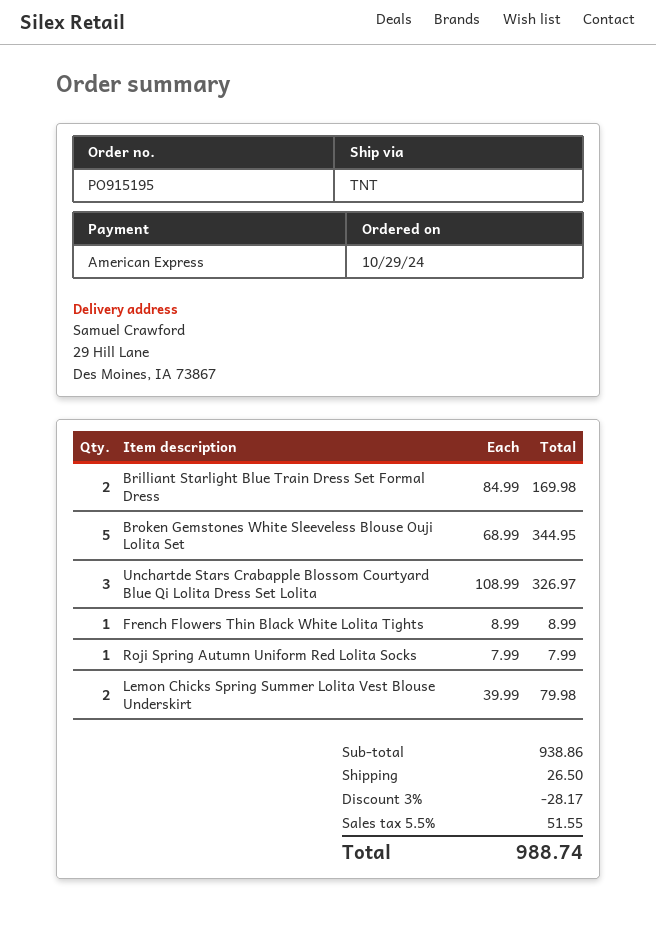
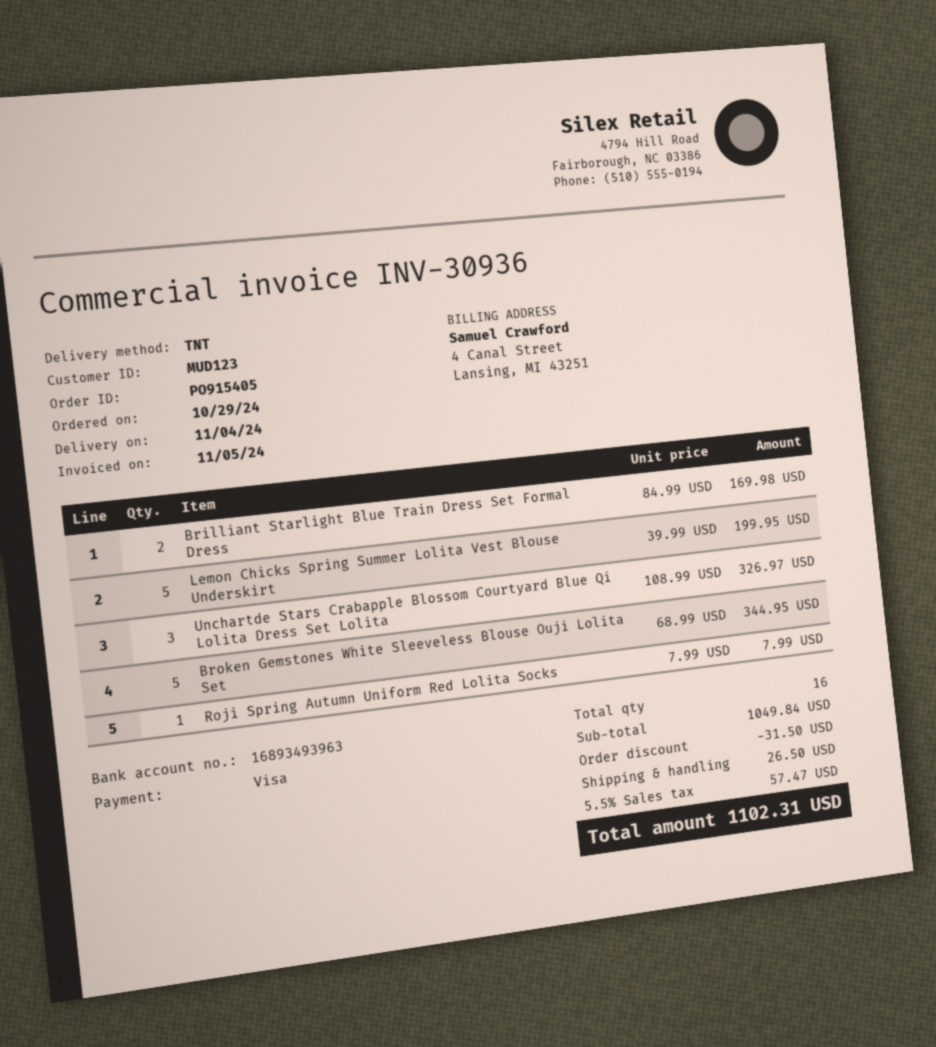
order number: PO915195 -> PO915405
payment method: American Express -> Visa
French Flowers Thin Black White Lolita Tights: 1 x 8.99 = 8.99 -> none
Lemon Chicks Spring Summer Lolita Vest Blouse Underskirt: 2 x 39.99 = 79.98 -> 5 x 39.99 = 199.95
subtotal: 938.86 -> 1049.84
discount: 28.17 -> 31.50
tax: 5.5% = 51.55 -> 5.5% = 57.47
total: 988.74 -> 1102.31

